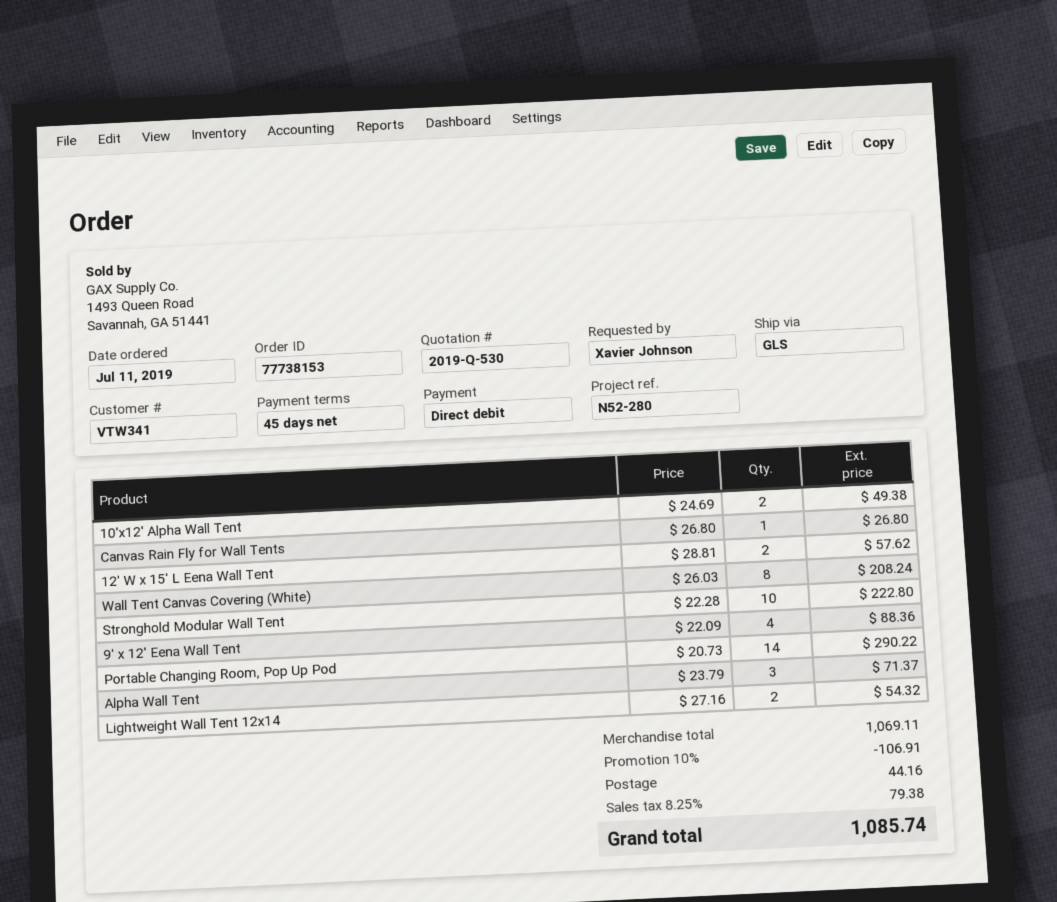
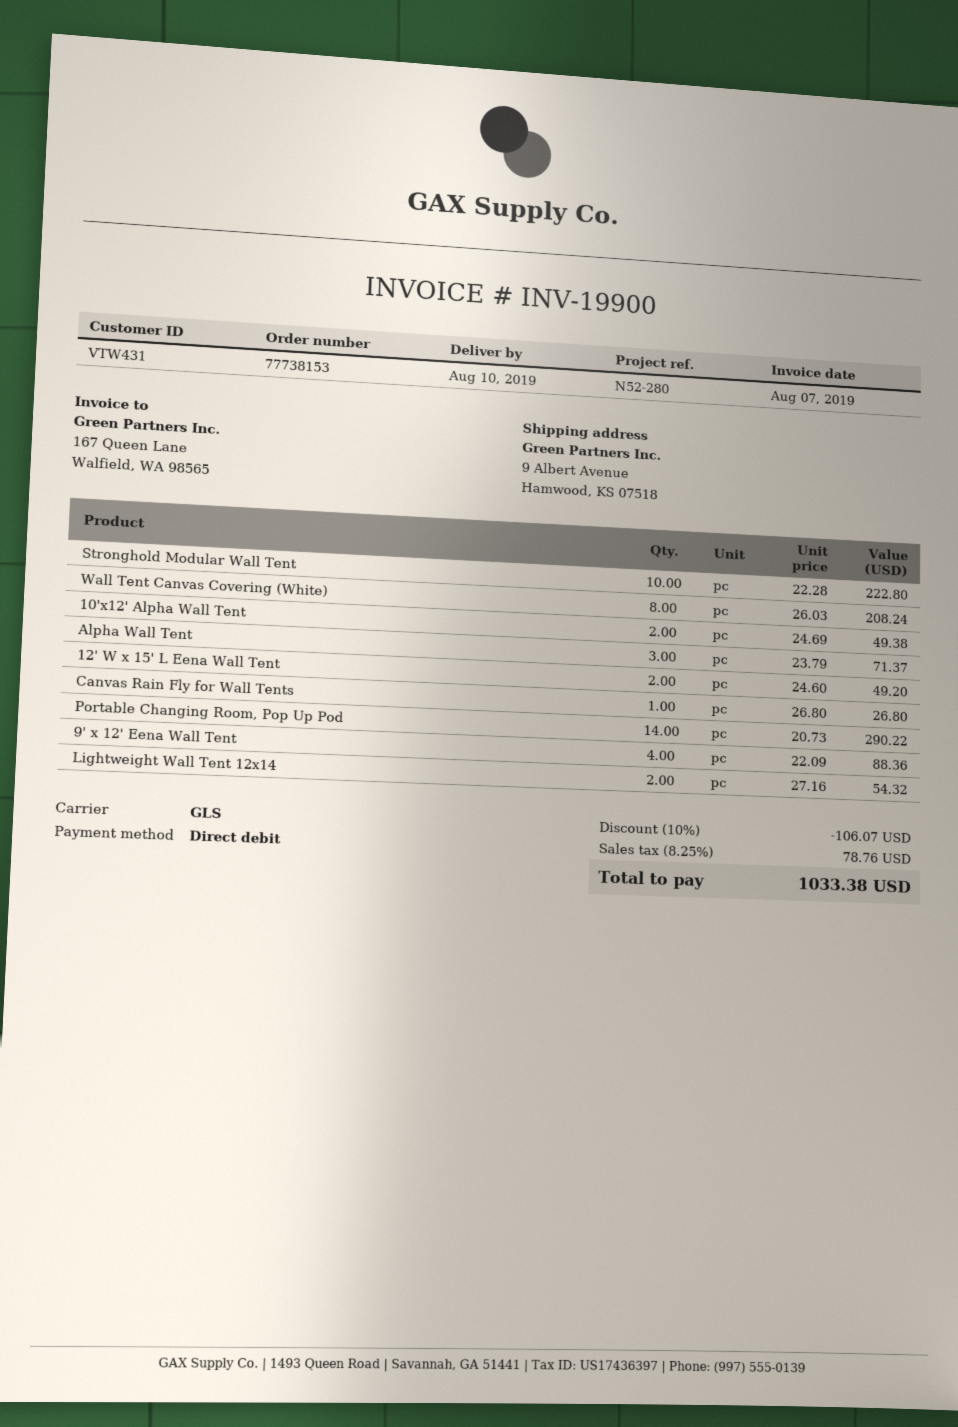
customer number: VTW341 -> VTW431
12' W x 15' L Eena Wall Tent: 2 x 28.81 = 57.62 -> 2 x 24.60 = 49.20
discount: 10% = 106.91 -> 10% = 106.07
shipping: 44.16 -> none
tax: 8.25% = 79.38 -> 8.25% = 78.76
total: 1085.74 -> 1033.38

